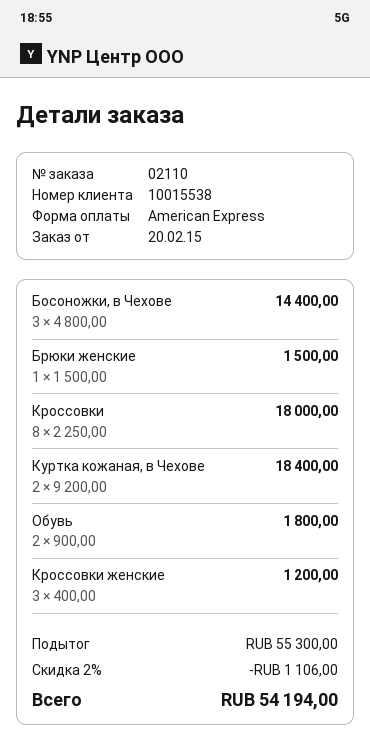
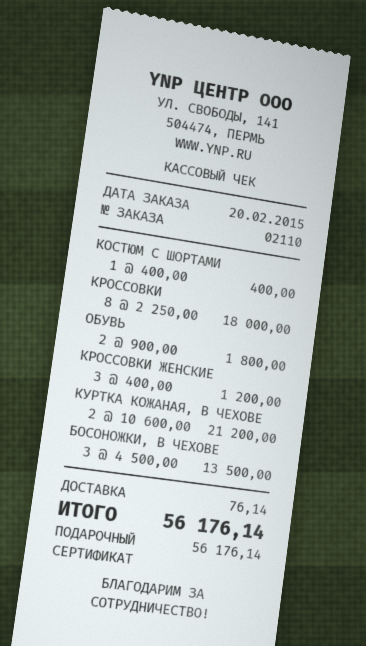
payment method: American Express -> gift card
Босоножки, в Чехове: 3 x 4800.00 = 14400.00 -> 3 x 4500.00 = 13500.00
Брюки женские: 1 x 1500.00 = 1500.00 -> none
Куртка кожаная, в Чехове: 2 x 9200.00 = 18400.00 -> 2 x 10600.00 = 21200.00
КОСТЮМ С ШОРТАМИ: none -> 1 x 400.00 = 400.00
discount: 2% = 1106.00 -> none
shipping: none -> 76.14
total: 54194.00 -> 56176.14

